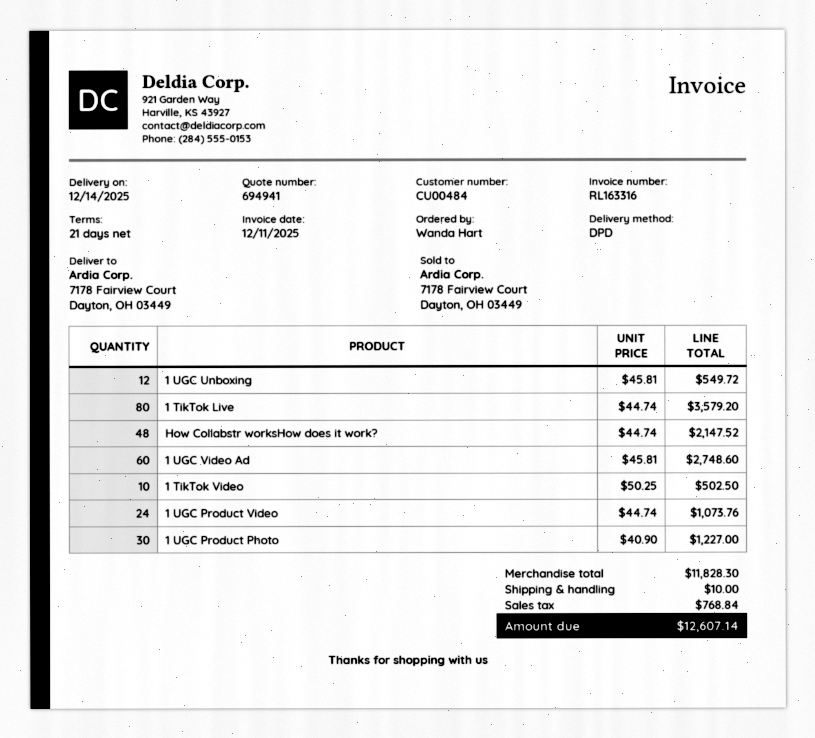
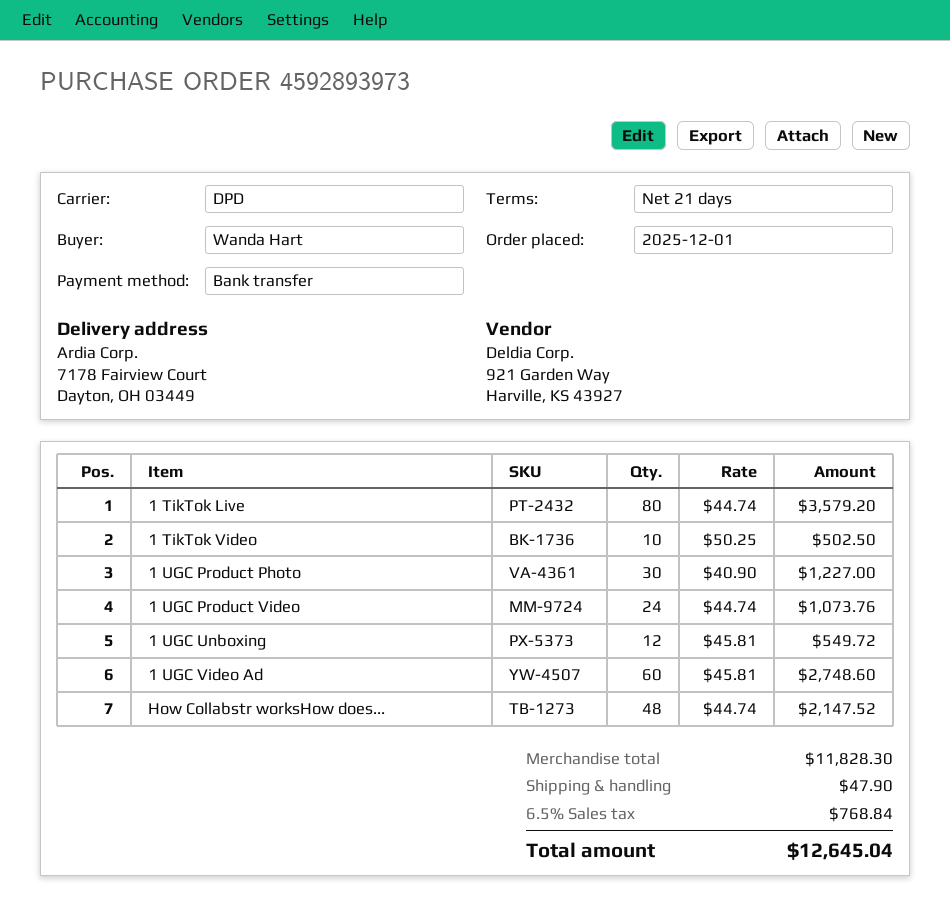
shipping: 10.00 -> 47.90
total: 12607.14 -> 12645.04

